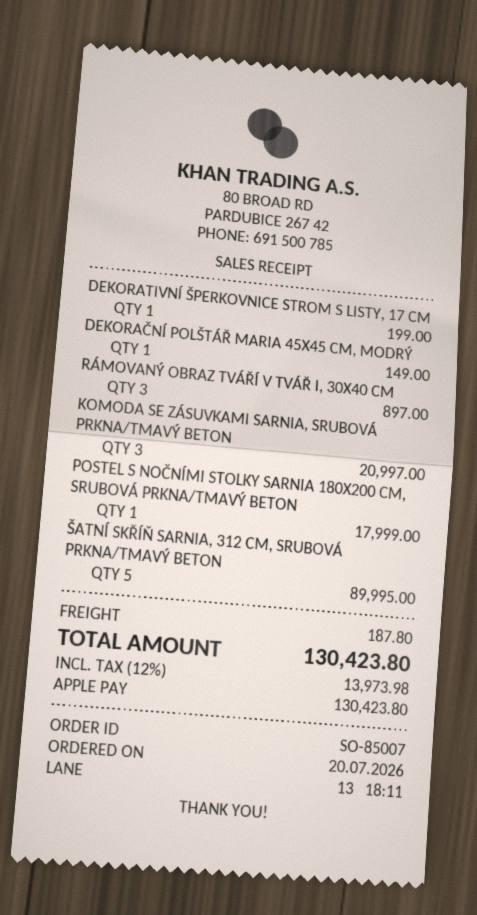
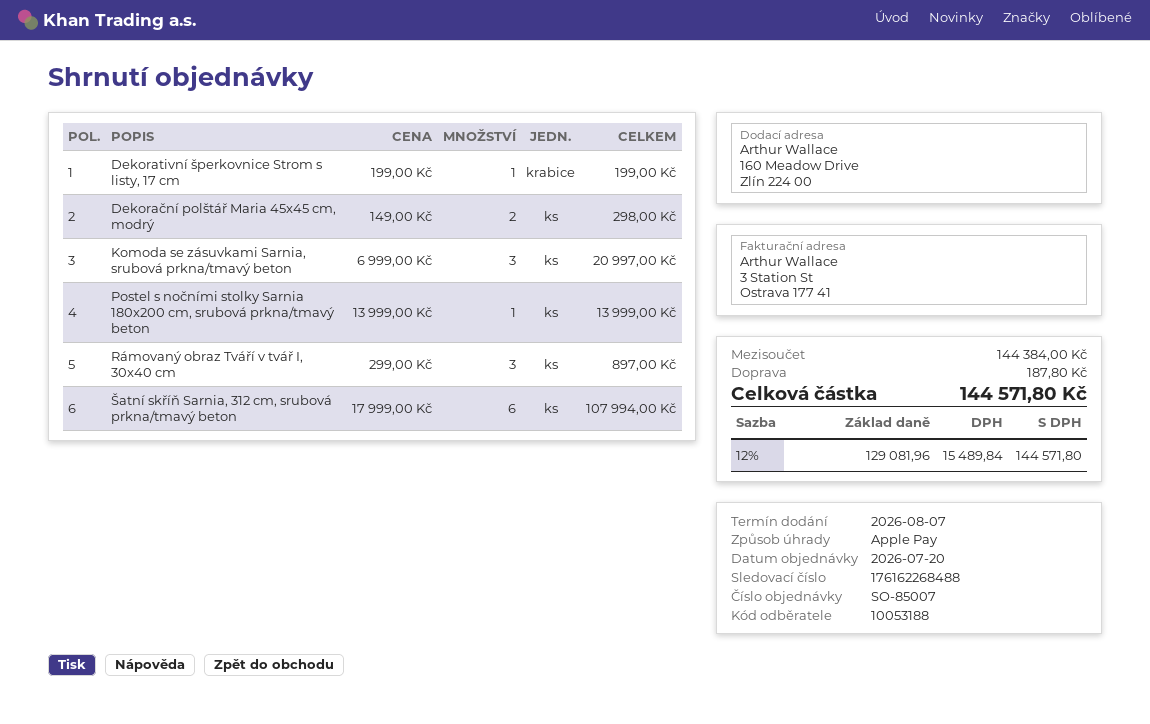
DEKORAČNÍ POLŠTÁŘ MARIA 45X45 CM, MODRÝ: 1 for 149.00 -> 2 for 298.00
POSTEL S NOČNÍMI STOLKY SARNIA 180X200 CM, SRUBOVÁ PRKNA/TMAVÝ BETON: 1 for 17999.00 -> 1 for 13999.00
ŠATNÍ SKŘÍŇ SARNIA, 312 CM, SRUBOVÁ PRKNA/TMAVÝ BETON: 5 for 89995.00 -> 6 for 107994.00
tax: 12% = 13973.98 -> 12% = 15489.84
total: 130423.80 -> 144571.80

